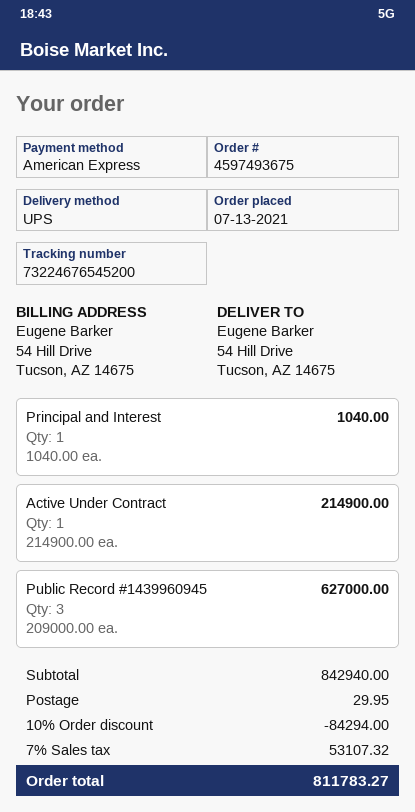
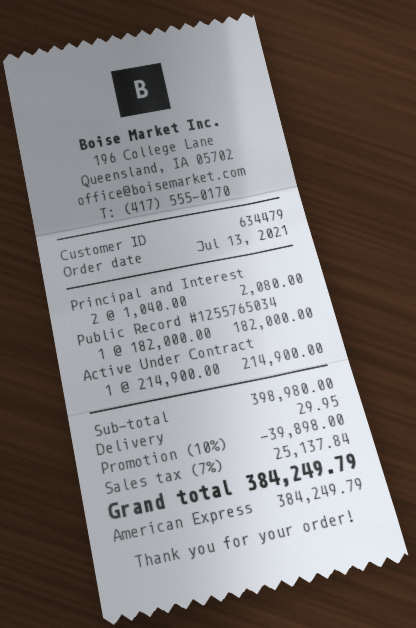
Principal and Interest: 1 x 1040.00 = 1040.00 -> 2 x 1040.00 = 2080.00
Public Record #1439960945: 3 x 209000.00 = 627000.00 -> none
Public Record #1255765034: none -> 1 x 182000.00 = 182000.00
subtotal: 842940.00 -> 398980.00
discount: 10% = 84294.00 -> 10% = 39898.00
tax: 7% = 53107.32 -> 7% = 25137.84
total: 811783.27 -> 384249.79

